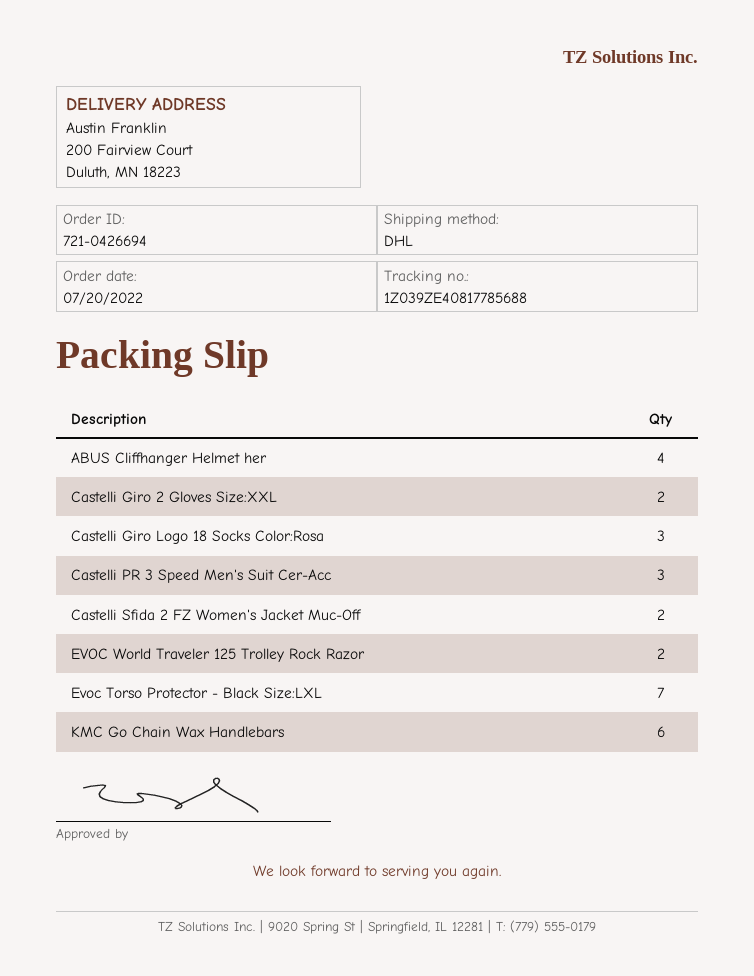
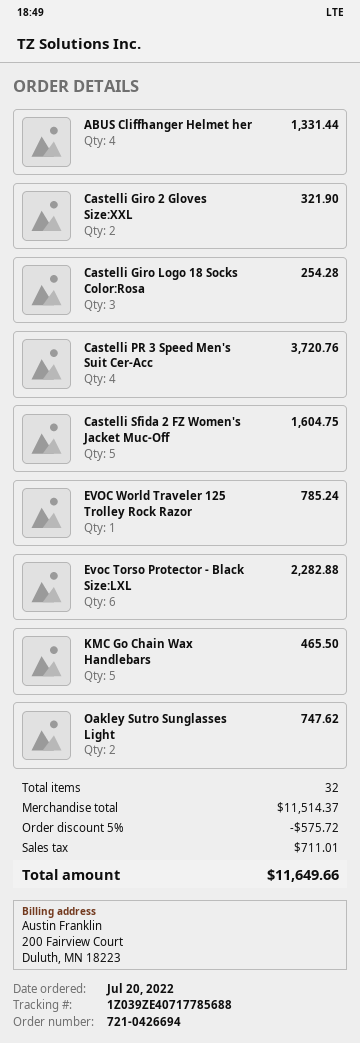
tracking number: 1Z039ZE40817785688 -> 1Z039ZE40717785688
Castelli PR 3 Speed Men's Suit Cer-Acc: 3 -> 4
Castelli Sfida 2 FZ Women's Jacket Muc-Off: 2 -> 5
EVOC World Traveler 125 Trolley Rock Razor: 2 -> 1
Evoc Torso Protector - Black Size:LXL: 7 -> 6
KMC Go Chain Wax Handlebars: 6 -> 5
Oakley Sutro Sunglasses Light: none -> 2

